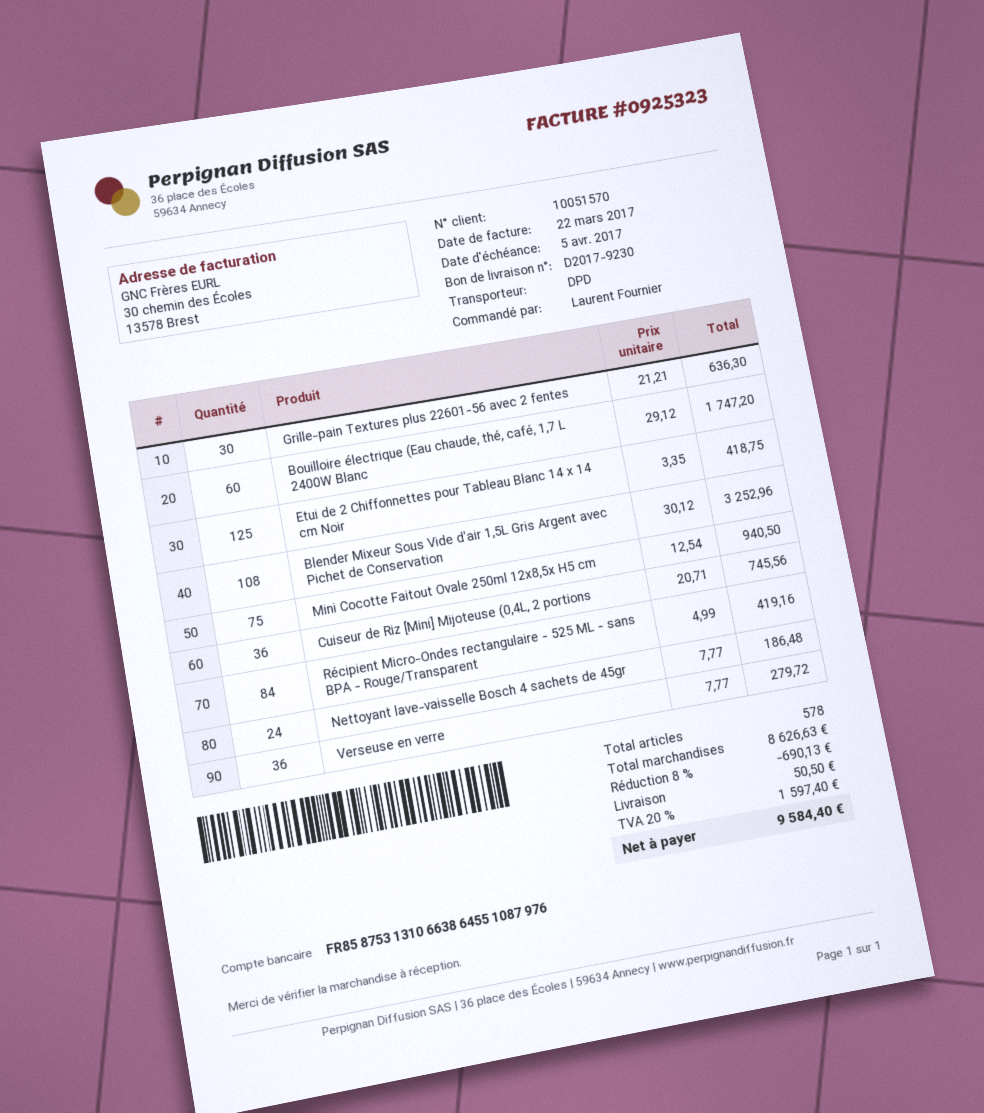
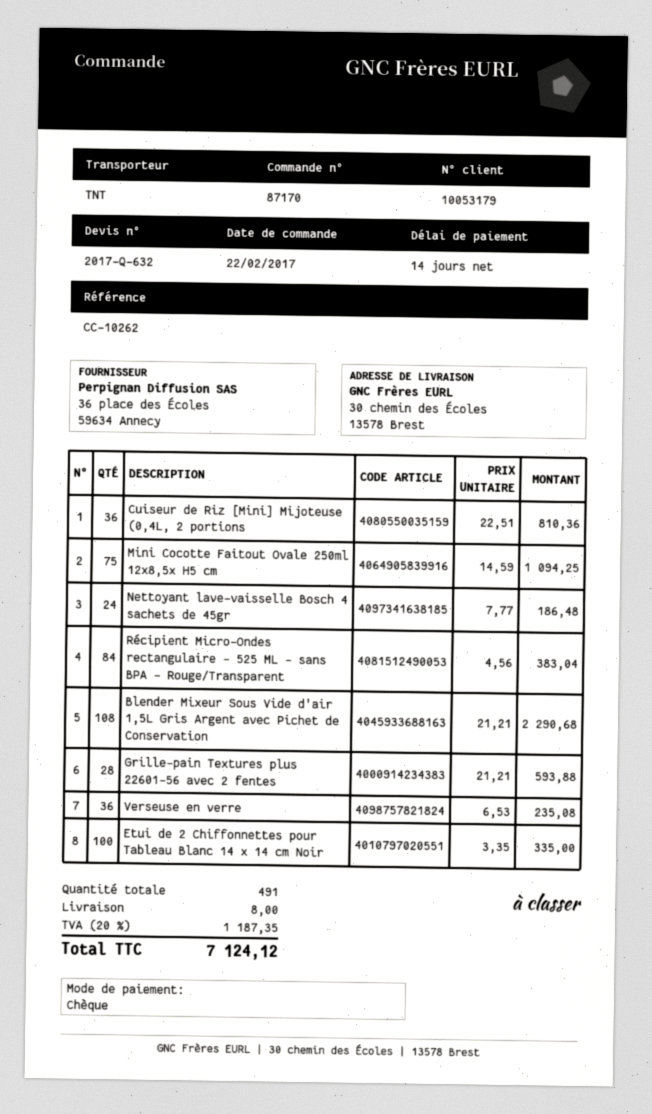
customer number: 10051570 -> 10053179
shipping method: DPD -> TNT
Grille-pain Textures plus 22601-56 avec 2 fentes: 30 x 21.21 = 636.30 -> 28 x 21.21 = 593.88
Bouilloire électrique (Eau chaude, thé, café, 1,7 L 2400W Blanc: 60 x 29.12 = 1747.20 -> none
Etui de 2 Chiffonnettes pour Tableau Blanc 14 x 14 cm Noir: 125 x 3.35 = 418.75 -> 100 x 3.35 = 335.00
Blender Mixeur Sous Vide d'air 1,5L Gris Argent avec Pichet de Conservation: 108 x 30.12 = 3252.96 -> 108 x 21.21 = 2290.68
Mini Cocotte Faitout Ovale 250ml 12x8,5x H5 cm: 75 x 12.54 = 940.50 -> 75 x 14.59 = 1094.25
Cuiseur de Riz [Mini] Mijoteuse (0,4L, 2 portions: 36 x 20.71 = 745.56 -> 36 x 22.51 = 810.36
Récipient Micro-Ondes rectangulaire - 525 ML - sans BPA - Rouge/Transparent: 84 x 4.99 = 419.16 -> 84 x 4.56 = 383.04
Verseuse en verre: 36 x 7.77 = 279.72 -> 36 x 6.53 = 235.08
total quantity: 578 -> 491
discount: 8% = 690.13 -> none
shipping: 50.50 -> 8.00
tax: 20% = 1597.40 -> 20% = 1187.35
total: 9584.40 -> 7124.12

